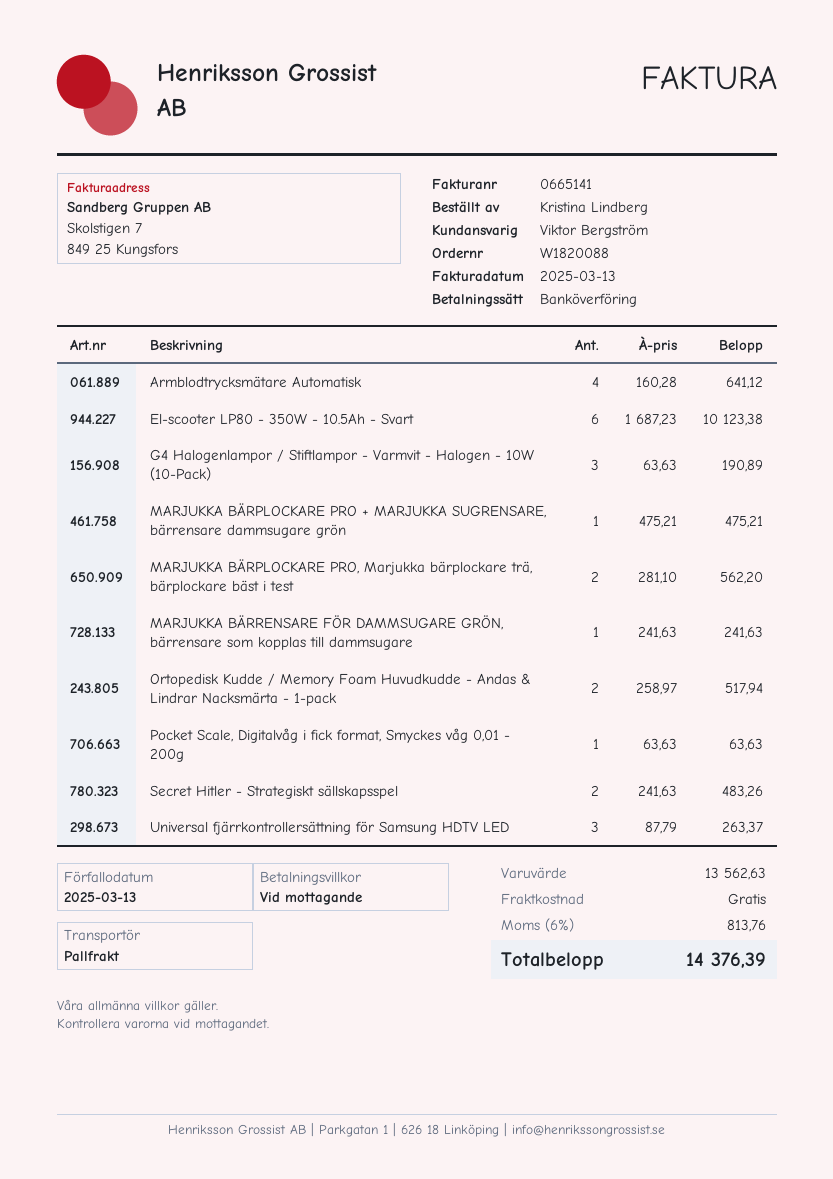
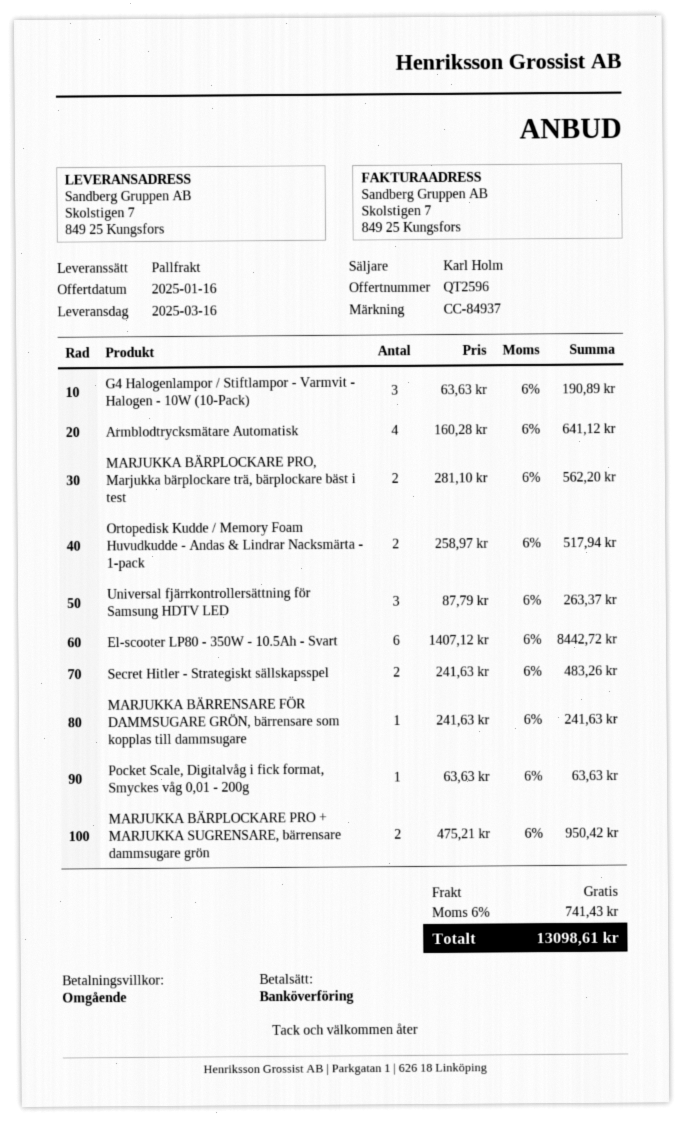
sales rep: Viktor Bergström -> Karl Holm
El-scooter LP80 - 350W - 10.5Ah - Svart: 6 x 1687.23 = 10123.38 -> 6 x 1407.12 = 8442.72
MARJUKKA BÄRPLOCKARE PRO + MARJUKKA SUGRENSARE, bärrensare dammsugare grön: 1 x 475.21 = 475.21 -> 2 x 475.21 = 950.42
tax: 6% = 813.76 -> 6% = 741.43
total: 14376.39 -> 13098.61

